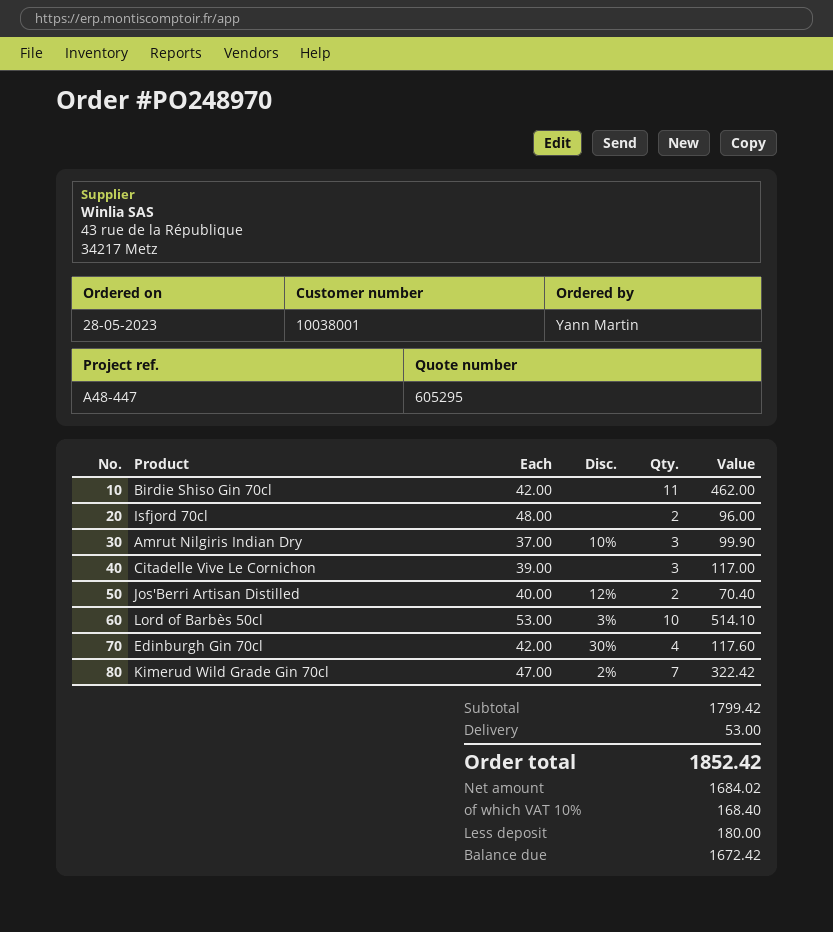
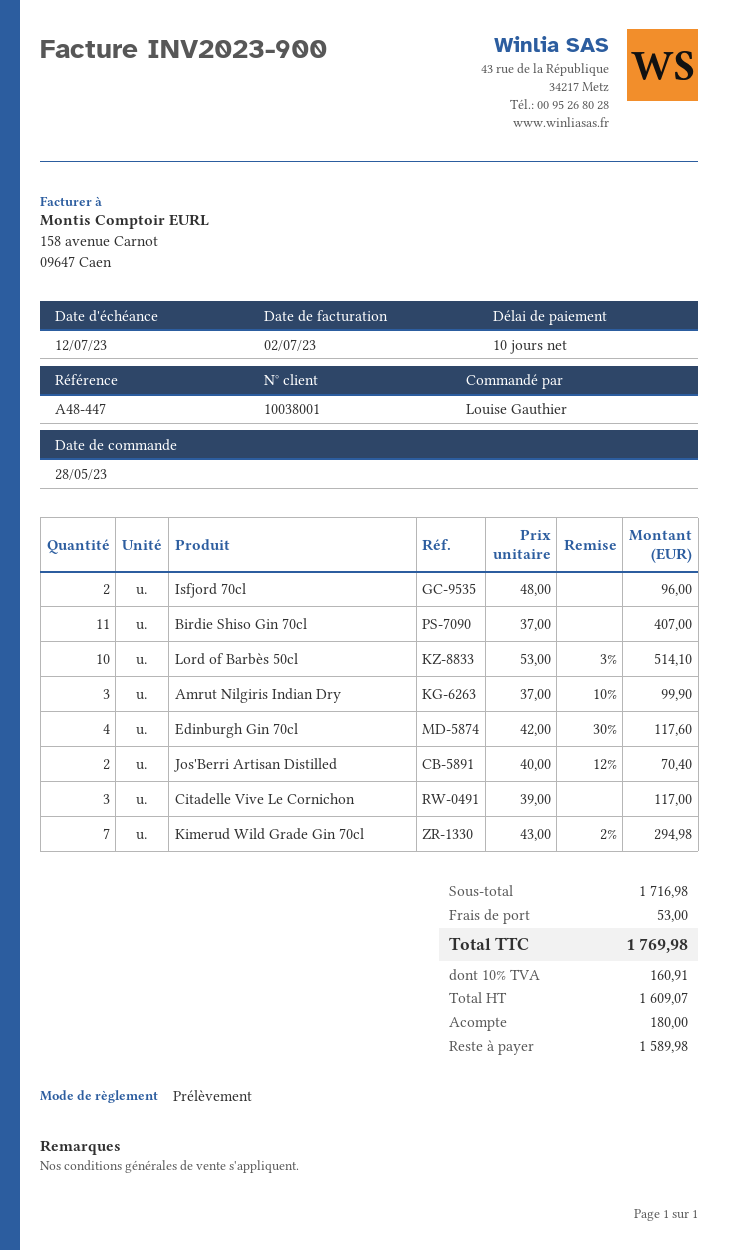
ordered by: Yann Martin -> Louise Gauthier
Birdie Shiso Gin 70cl: 11 x 42.00 = 462.00 -> 11 x 37.00 = 407.00
Kimerud Wild Grade Gin 70cl: 7 x 47.00 - 2% = 322.42 -> 7 x 43.00 - 2% = 294.98
subtotal: 1799.42 -> 1716.98
net: 1684.02 -> 1609.07
tax: 10% = 168.40 -> 10% = 160.91
total: 1852.42 -> 1769.98
balance: 1672.42 -> 1589.98

